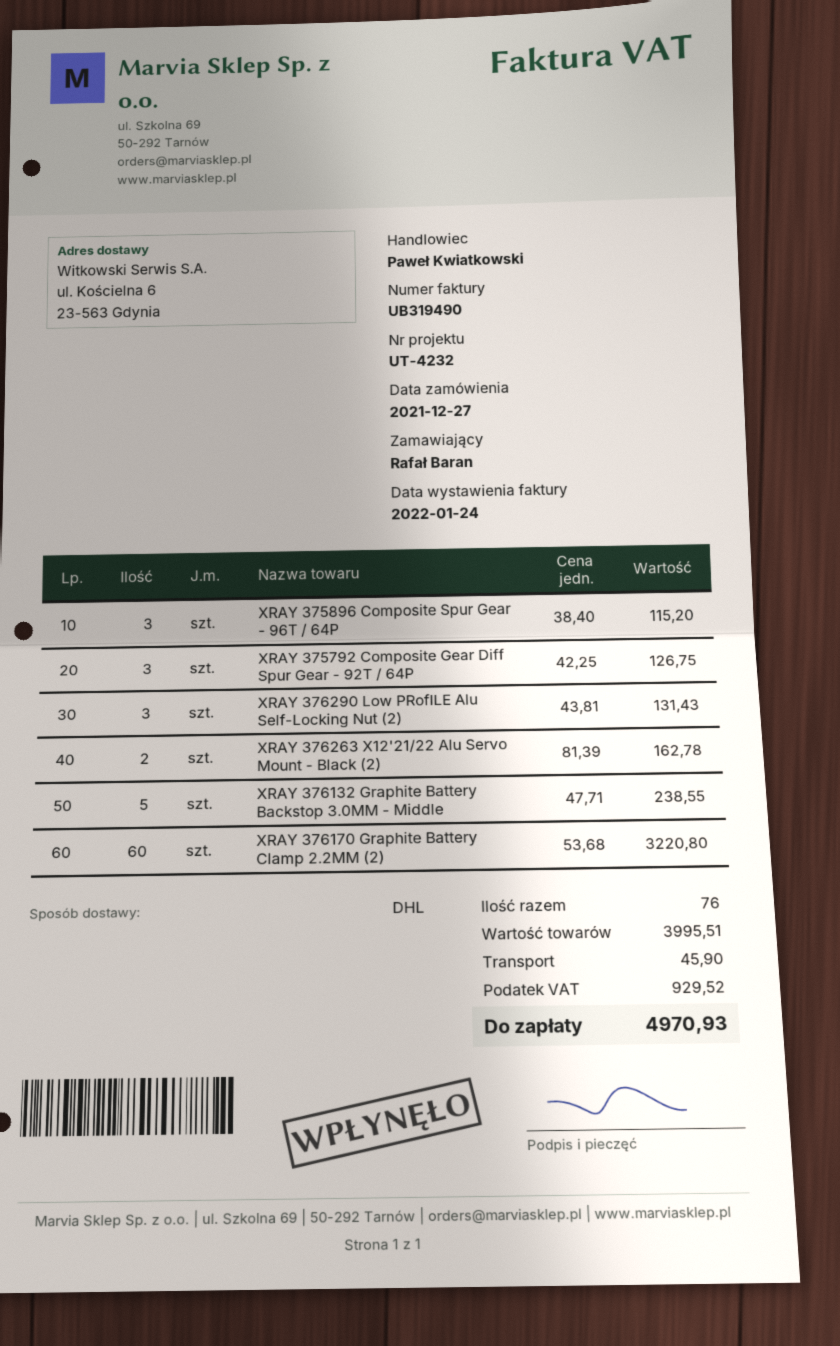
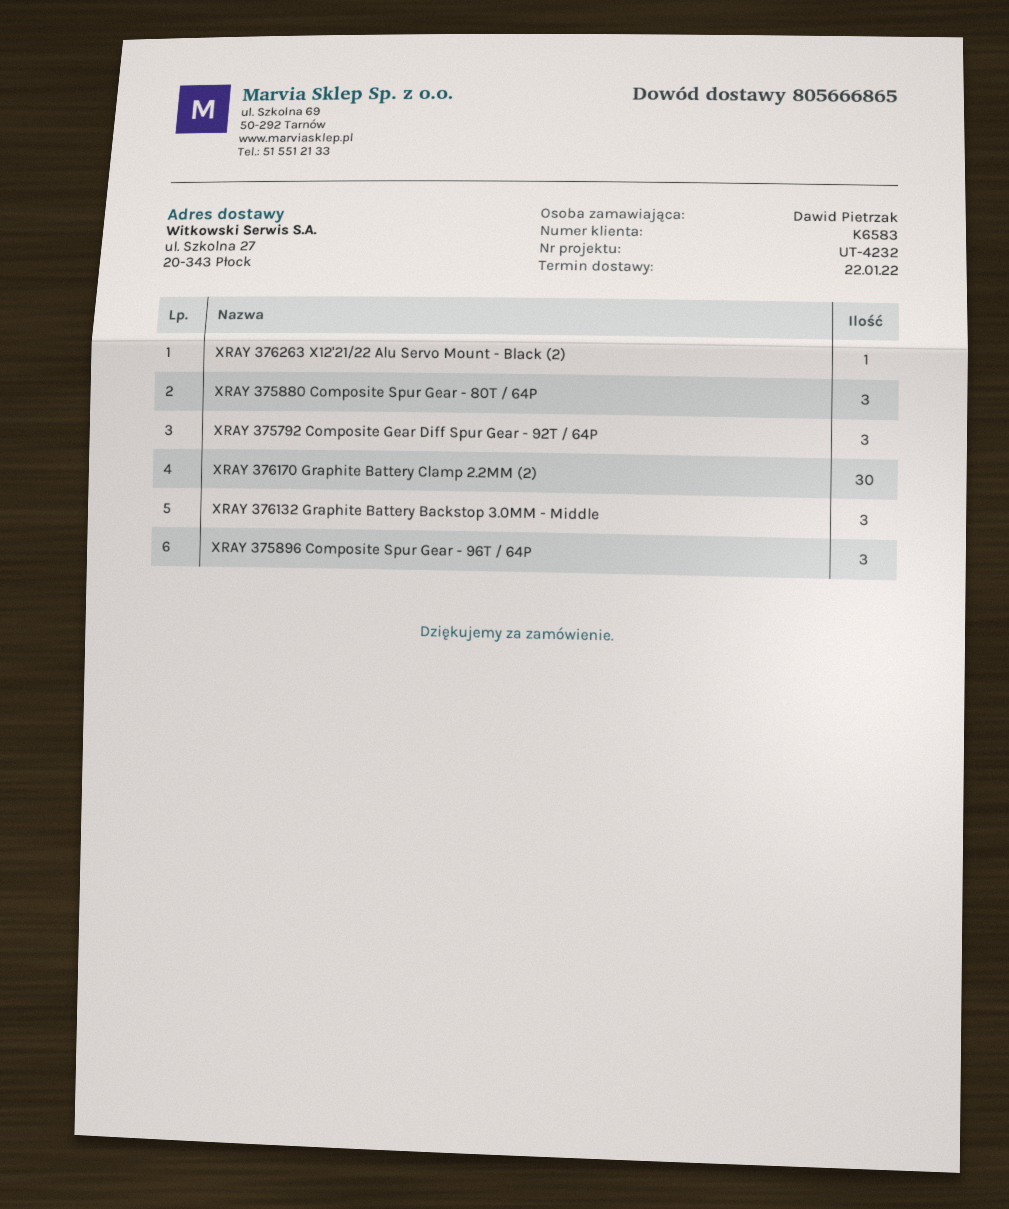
ordered by: Rafał Baran -> Dawid Pietrzak
ship to: ul. Kościelna 6, 23-563 Gdynia -> ul. Szkolna 27, 20-343 Płock
XRAY 376290 Low PRofILE Alu Self-Locking Nut (2): 3 -> none
XRAY 376263 X12'21/22 Alu Servo Mount - Black (2): 2 -> 1
XRAY 376132 Graphite Battery Backstop 3.0MM - Middle: 5 -> 3
XRAY 376170 Graphite Battery Clamp 2.2MM (2): 60 -> 30
XRAY 375880 Composite Spur Gear - 80T / 64P: none -> 3

